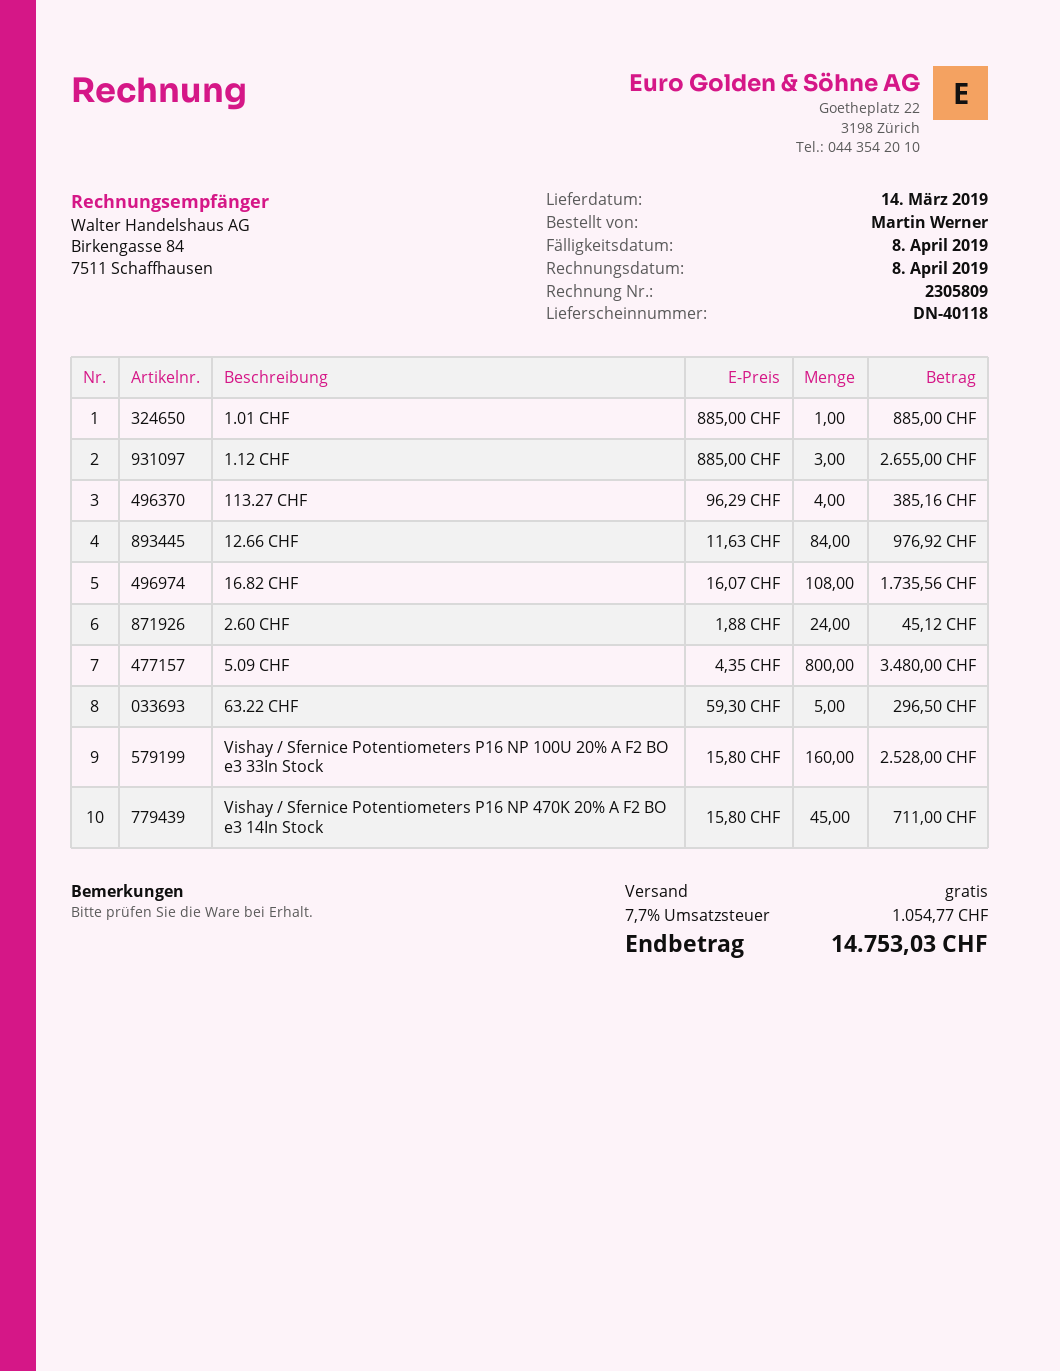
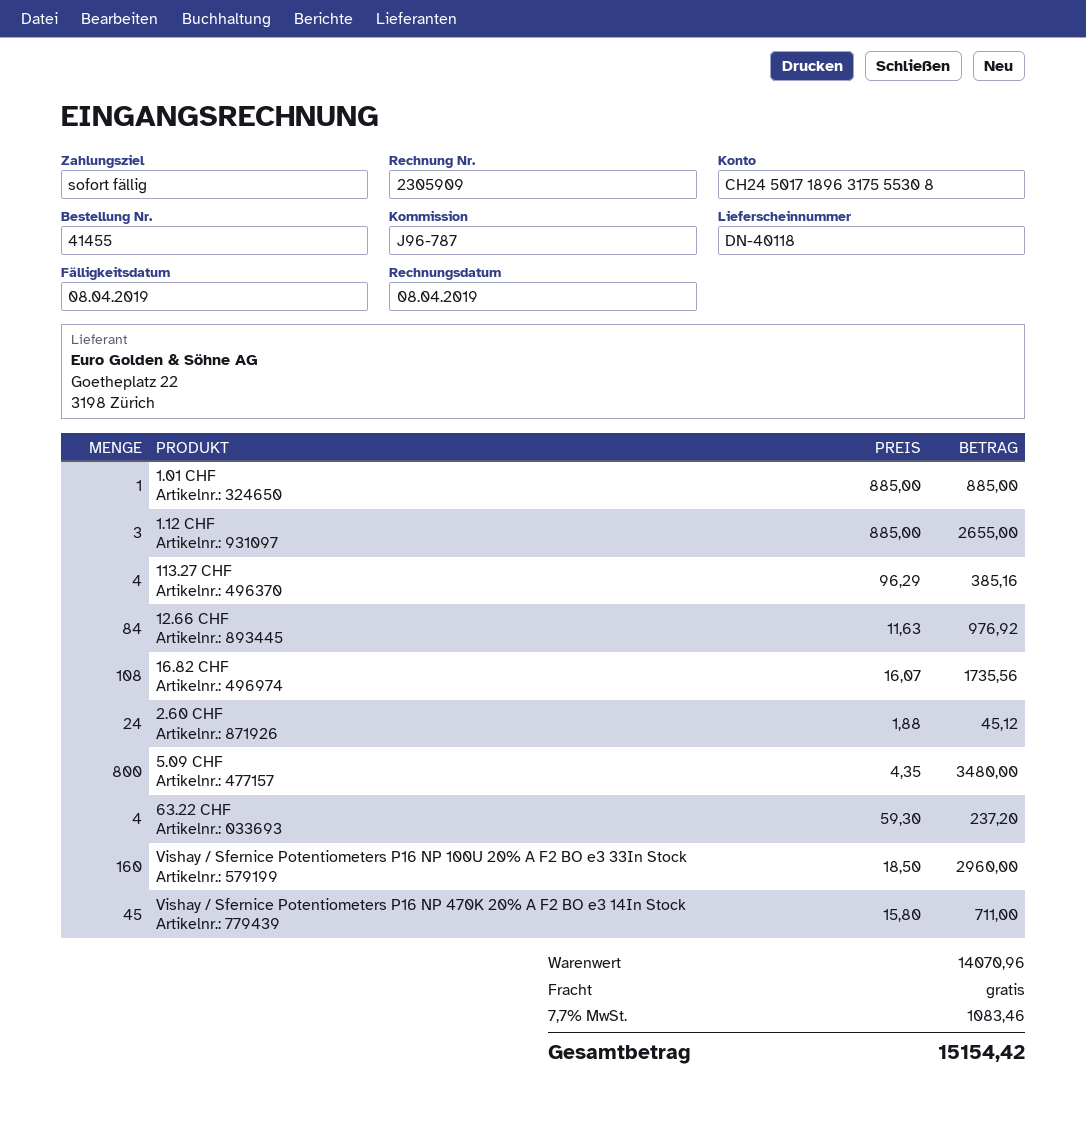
invoice number: 2305809 -> 2305909
63.22 CHF: 5 x 59.30 = 296.50 -> 4 x 59.30 = 237.20
Vishay / Sfernice Potentiometers P16 NP 100U 20% A F2 BO e3 33In Stock: 160 x 15.80 = 2528.00 -> 160 x 18.50 = 2960.00
tax: 7.7% = 1054.77 -> 7.7% = 1083.46
total: 14753.03 -> 15154.42

